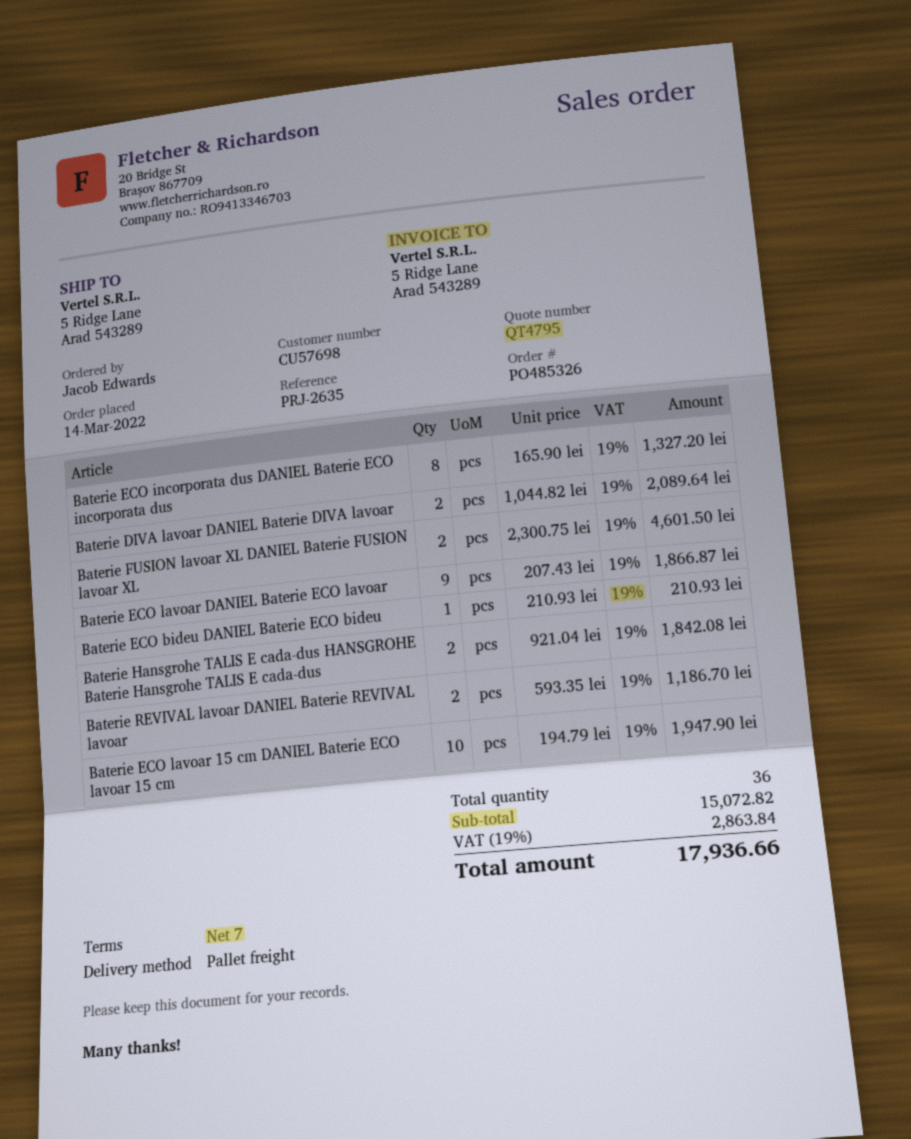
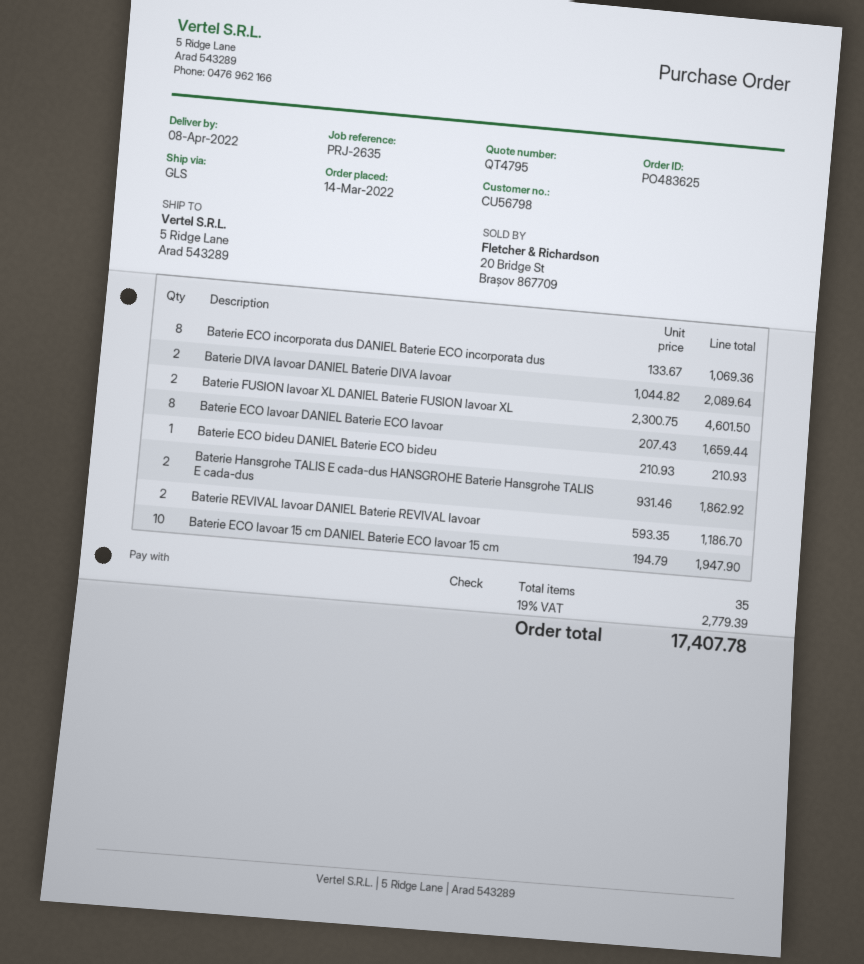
order number: PO485326 -> PO483625
customer number: CU57698 -> CU56798
shipping method: pallet freight -> GLS
Baterie ECO incorporata dus DANIEL Baterie ECO incorporata dus: 8 x 165.90 = 1327.20 -> 8 x 133.67 = 1069.36
Baterie ECO lavoar DANIEL Baterie ECO lavoar: 9 x 207.43 = 1866.87 -> 8 x 207.43 = 1659.44
Baterie Hansgrohe TALIS E cada-dus HANSGROHE Baterie Hansgrohe TALIS E cada-dus: 2 x 921.04 = 1842.08 -> 2 x 931.46 = 1862.92
total quantity: 36 -> 35
tax: 19% = 2863.84 -> 19% = 2779.39
total: 17936.66 -> 17407.78

